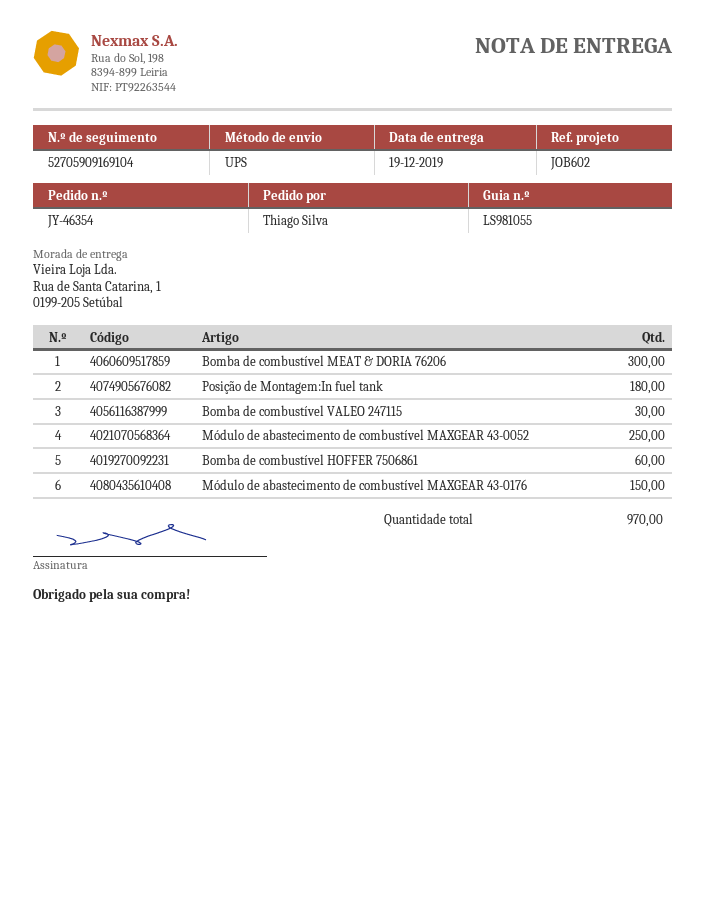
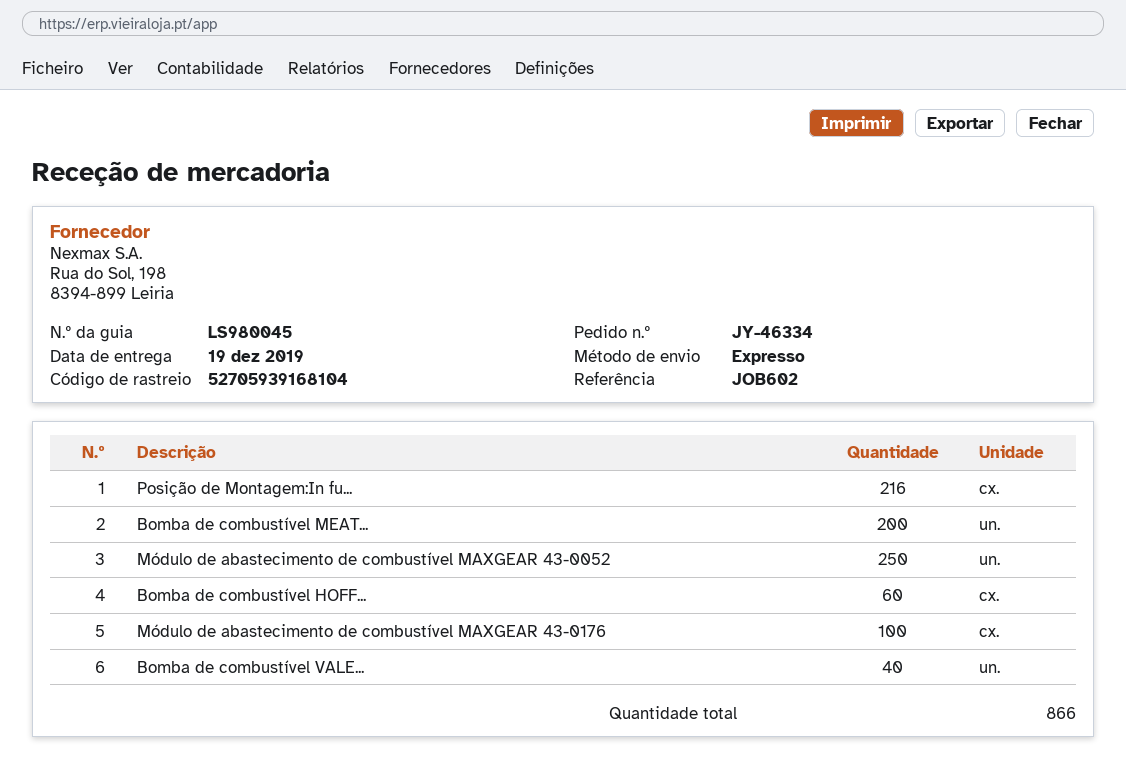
order number: JY-46354 -> JY-46334
delivery note number: LS981055 -> LS980045
shipping method: UPS -> express
tracking number: 52705909169104 -> 52705939168104
Bomba de combustível MEAT & DORIA 76206: 300 -> 200
Posição de Montagem:In fuel tank: 180 -> 216
Bomba de combustível VALEO 247115: 30 -> 40
Módulo de abastecimento de combustível MAXGEAR 43-0176: 150 -> 100
total quantity: 970 -> 866

